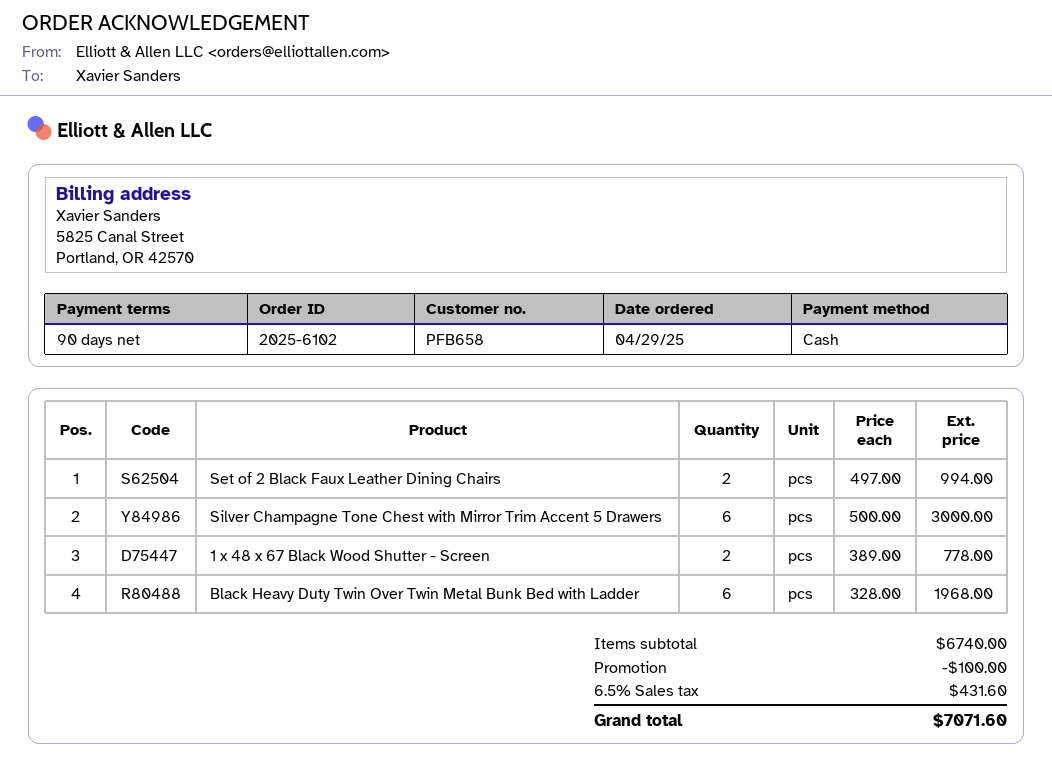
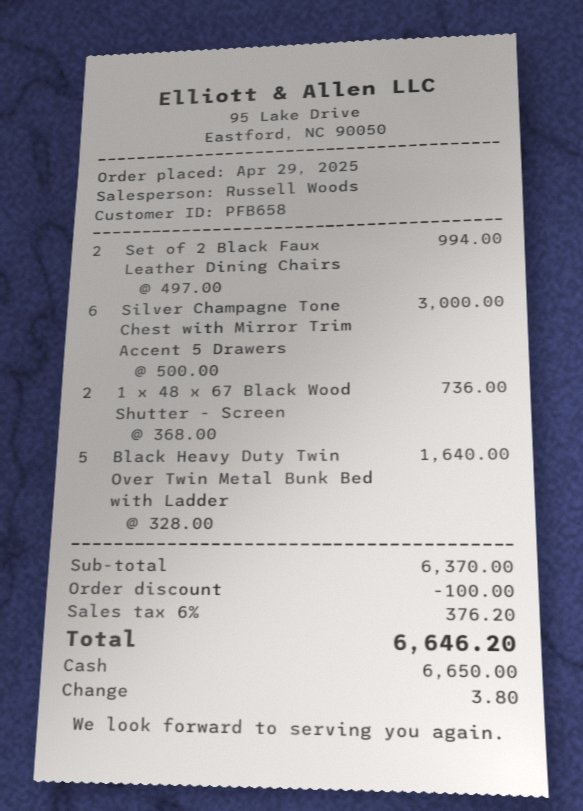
1 x 48 x 67 Black Wood Shutter - Screen: 2 x 389.00 = 778.00 -> 2 x 368.00 = 736.00
Black Heavy Duty Twin Over Twin Metal Bunk Bed with Ladder: 6 x 328.00 = 1968.00 -> 5 x 328.00 = 1640.00
subtotal: 6740.00 -> 6370.00
tax: 6.5% = 431.60 -> 6% = 376.20
total: 7071.60 -> 6646.20

